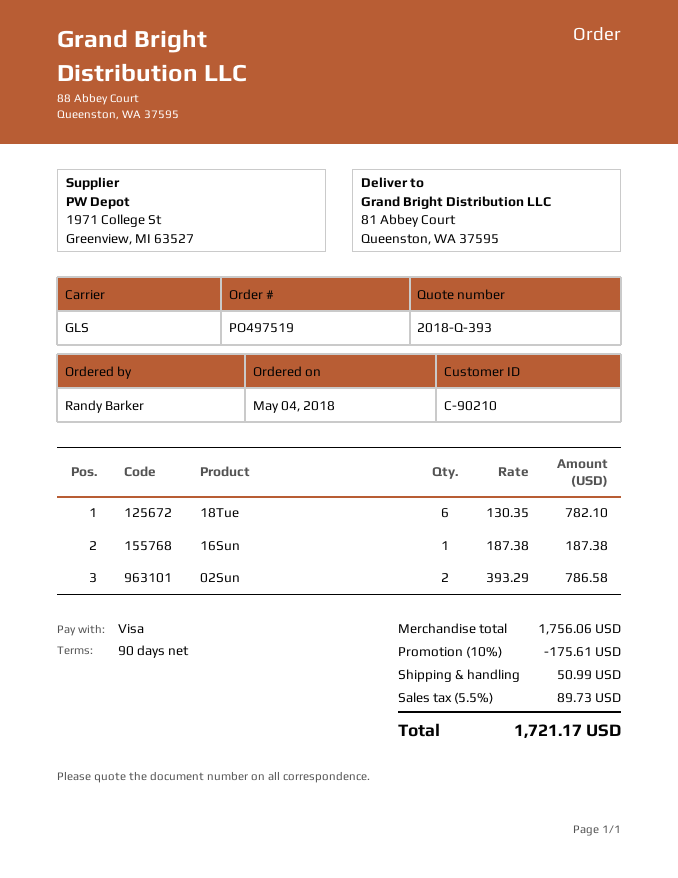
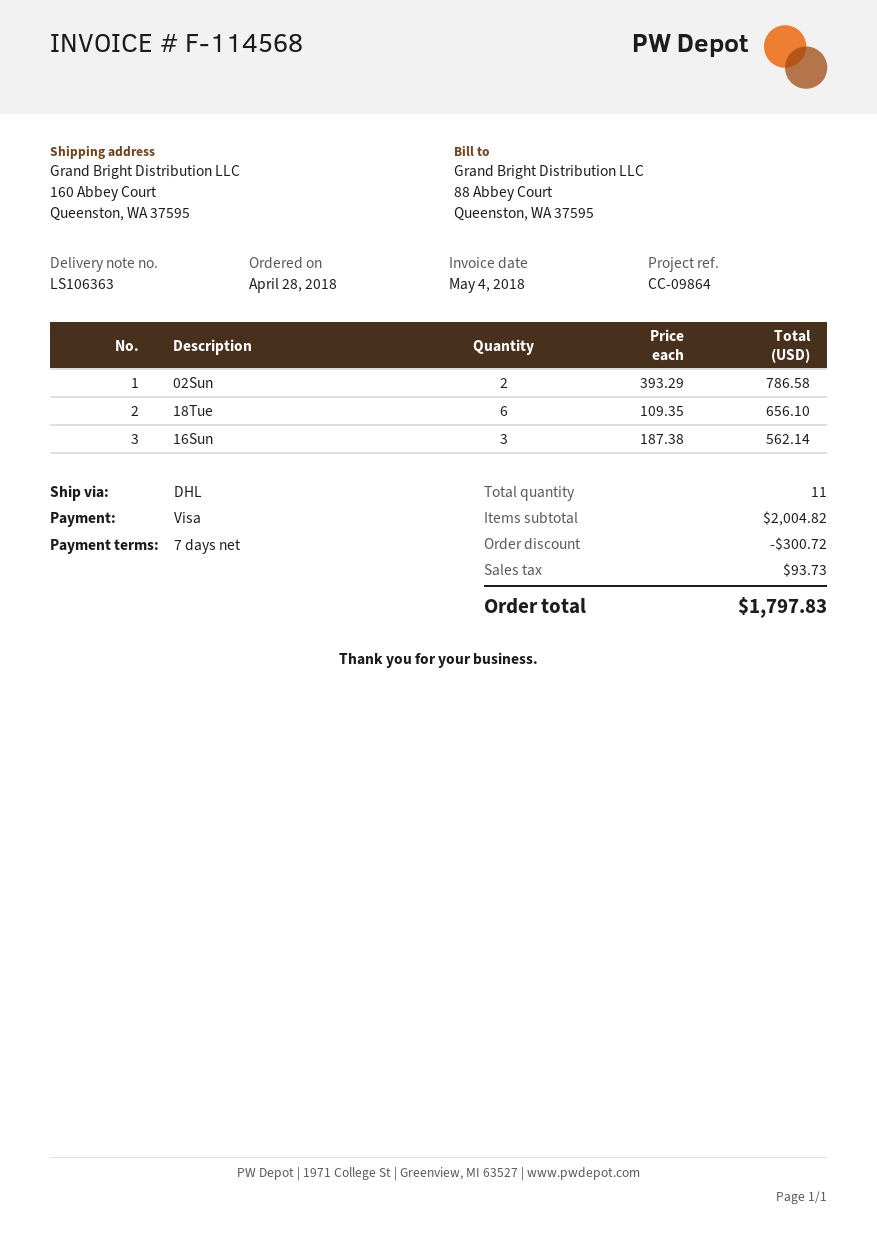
order date: 2018-05-04 -> 2018-04-28
payment terms: 90 days -> 7 days
shipping method: GLS -> DHL
ship to: 81 Abbey Court, Queenston, WA 37595 -> 160 Abbey Court, Queenston, WA 37595
18Tue: 6 x 130.35 = 782.10 -> 6 x 109.35 = 656.10
16Sun: 1 x 187.38 = 187.38 -> 3 x 187.38 = 562.14
subtotal: 1756.06 -> 2004.82
discount: 175.61 -> 300.72
shipping: 50.99 -> none
tax: 89.73 -> 93.73
total: 1721.17 -> 1797.83

